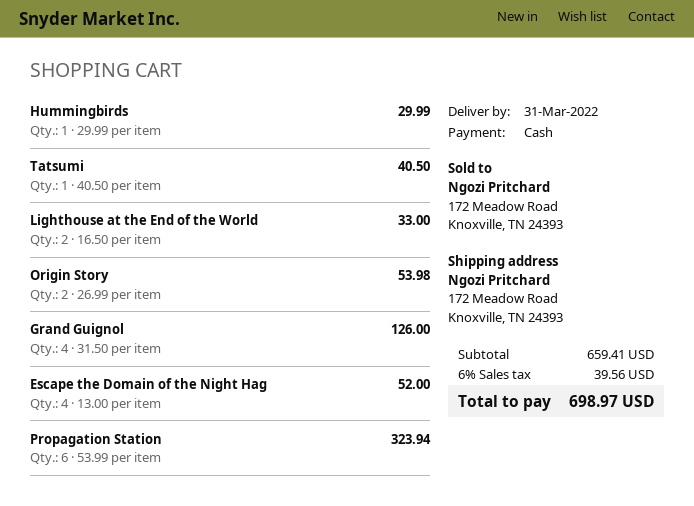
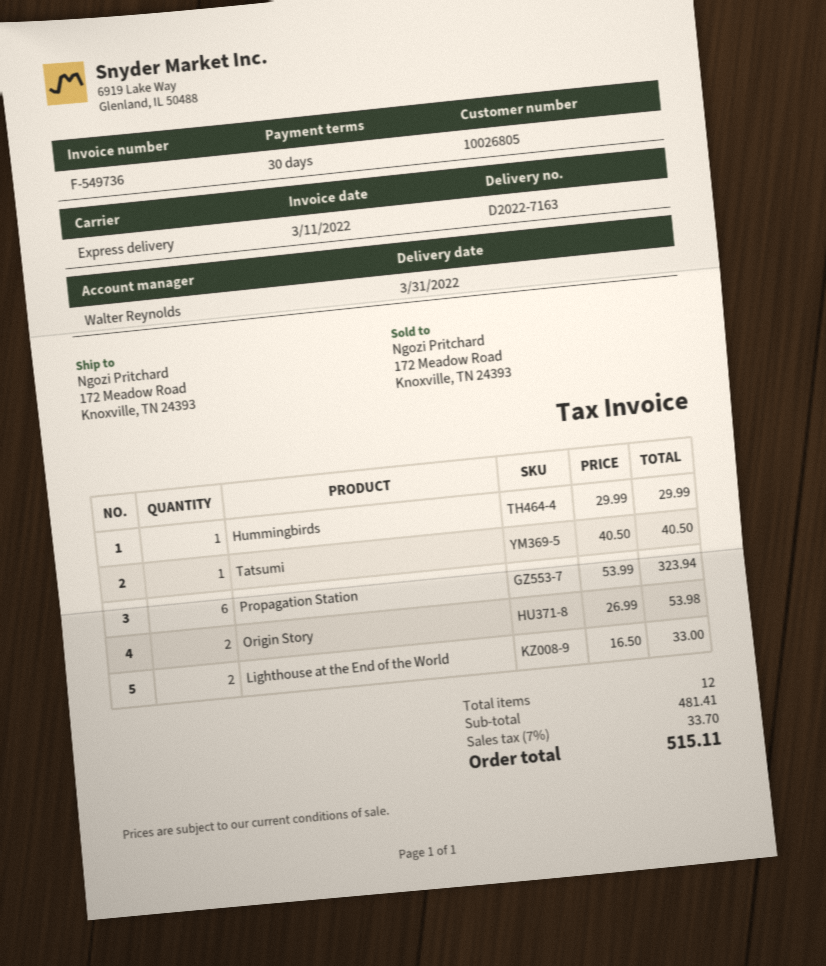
Grand Guignol: 4 x 31.50 = 126.00 -> none
Escape the Domain of the Night Hag: 4 x 13.00 = 52.00 -> none
subtotal: 659.41 -> 481.41
tax: 6% = 39.56 -> 7% = 33.70
total: 698.97 -> 515.11

